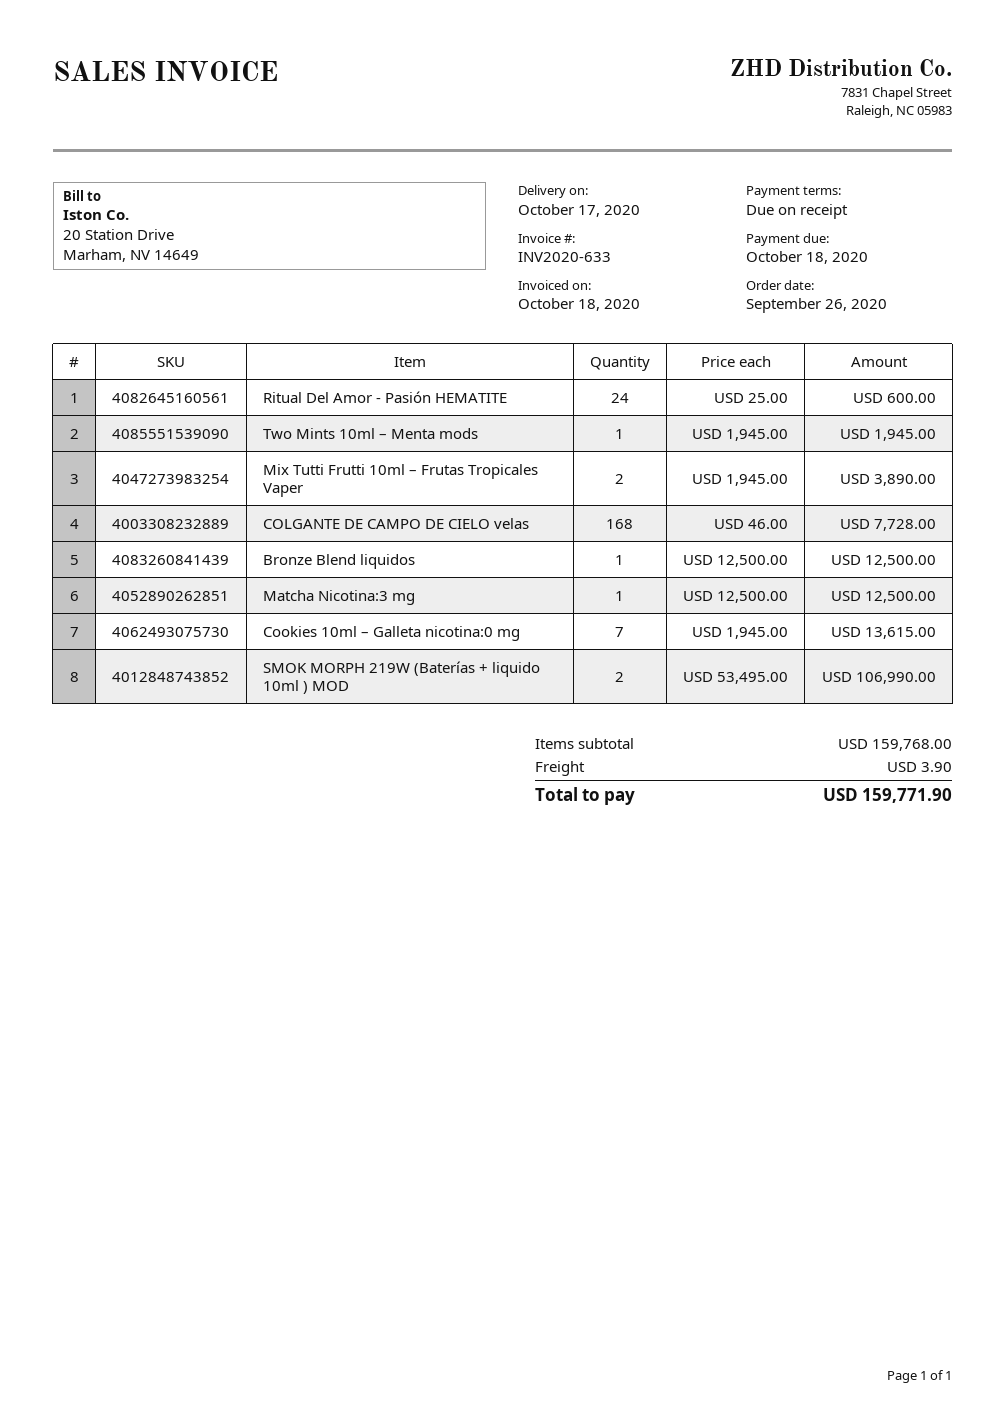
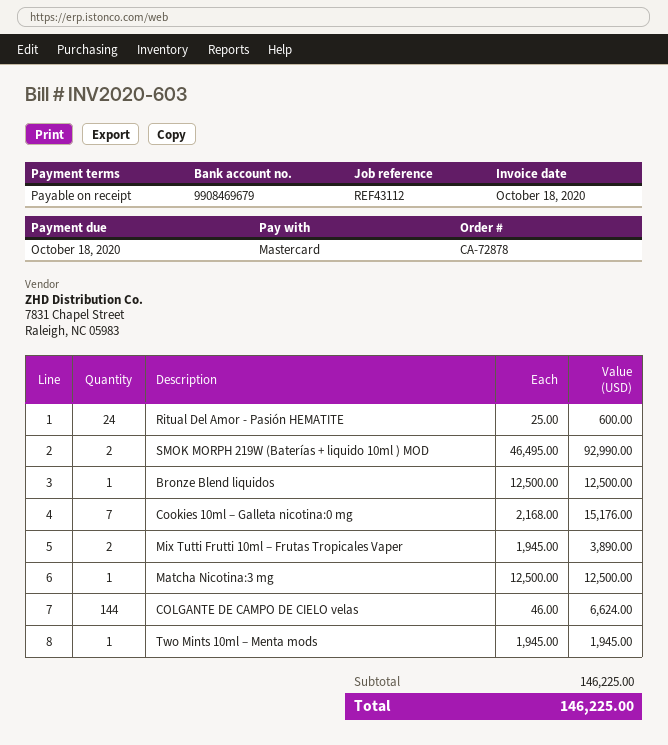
invoice number: INV2020-633 -> INV2020-603
COLGANTE DE CAMPO DE CIELO velas: 168 x 46.00 = 7728.00 -> 144 x 46.00 = 6624.00
Cookies 10ml – Galleta nicotina:0 mg: 7 x 1945.00 = 13615.00 -> 7 x 2168.00 = 15176.00
SMOK MORPH 219W (Baterías + liquido 10ml ) MOD: 2 x 53495.00 = 106990.00 -> 2 x 46495.00 = 92990.00
subtotal: 159768.00 -> 146225.00
shipping: 3.90 -> none
total: 159771.90 -> 146225.00

